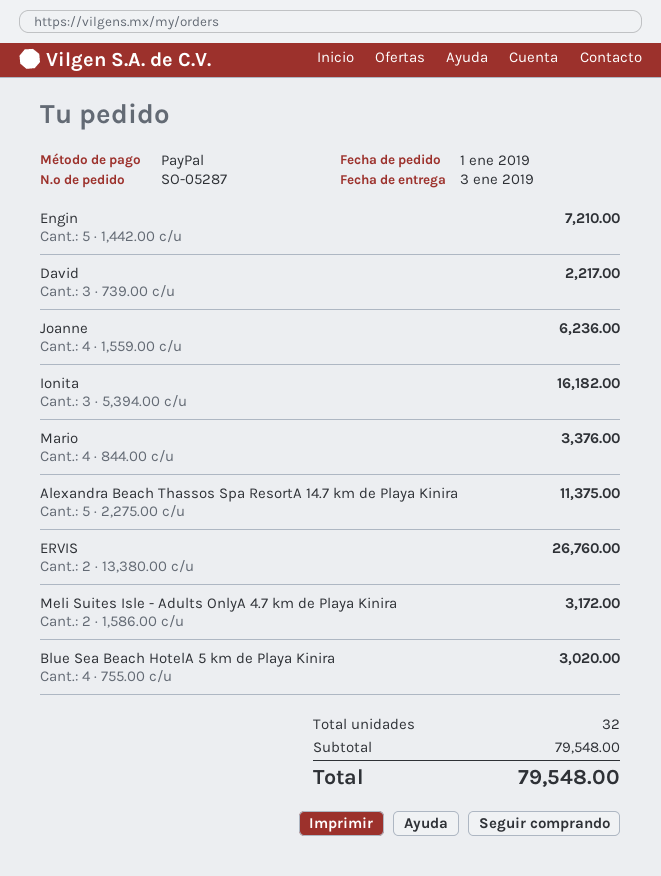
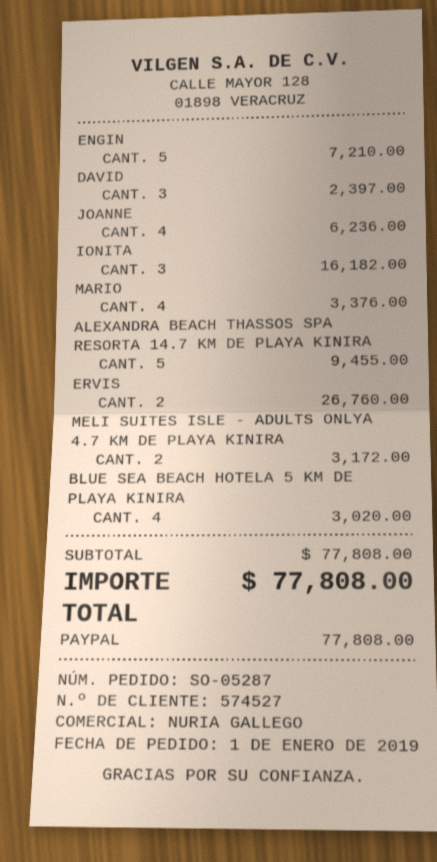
David: 3 for 2217.00 -> 3 for 2397.00
Alexandra Beach Thassos Spa ResortA 14.7 km de Playa Kinira: 5 for 11375.00 -> 5 for 9455.00
subtotal: 79548.00 -> 77808.00
total: 79548.00 -> 77808.00

